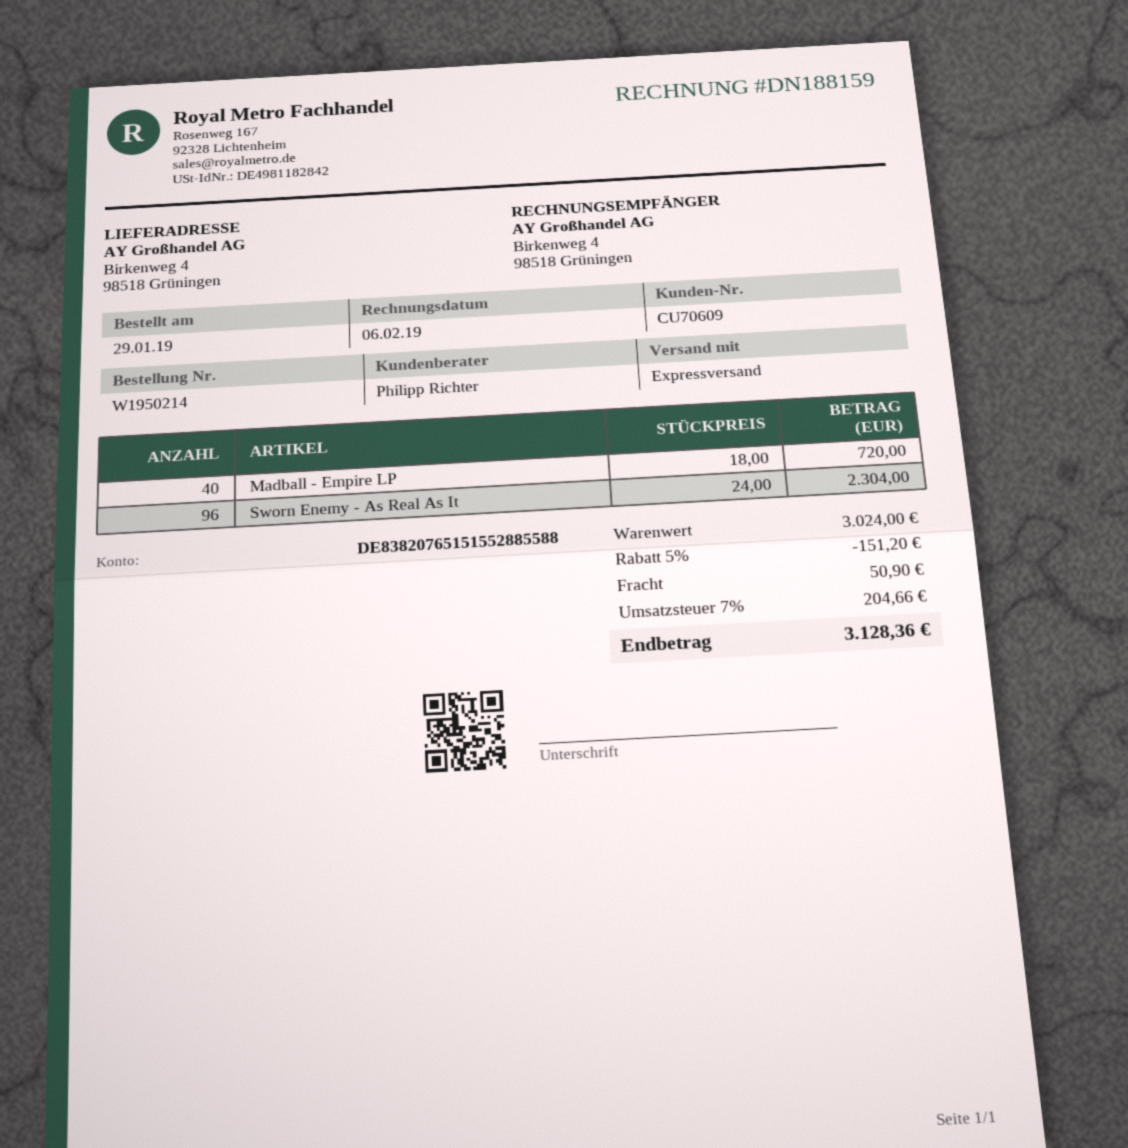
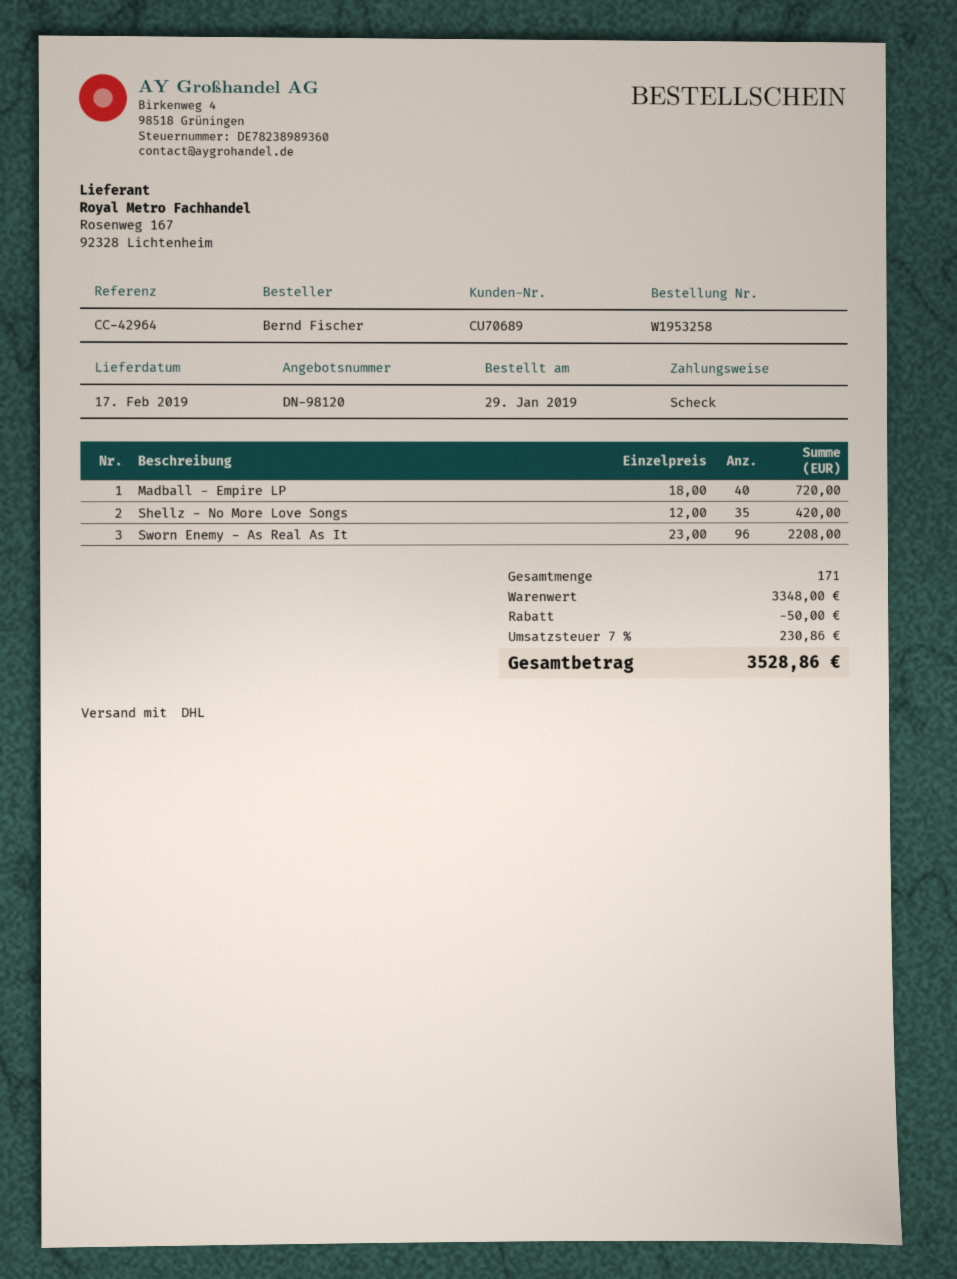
order number: W1950214 -> W1953258
customer number: CU70609 -> CU70689
shipping method: express -> DHL
Sworn Enemy - As Real As It: 96 x 24.00 = 2304.00 -> 96 x 23.00 = 2208.00
Shellz - No More Love Songs: none -> 35 x 12.00 = 420.00
subtotal: 3024.00 -> 3348.00
discount: 151.20 -> 50.00
shipping: 50.90 -> none
tax: 7% = 204.66 -> 7% = 230.86
total: 3128.36 -> 3528.86

